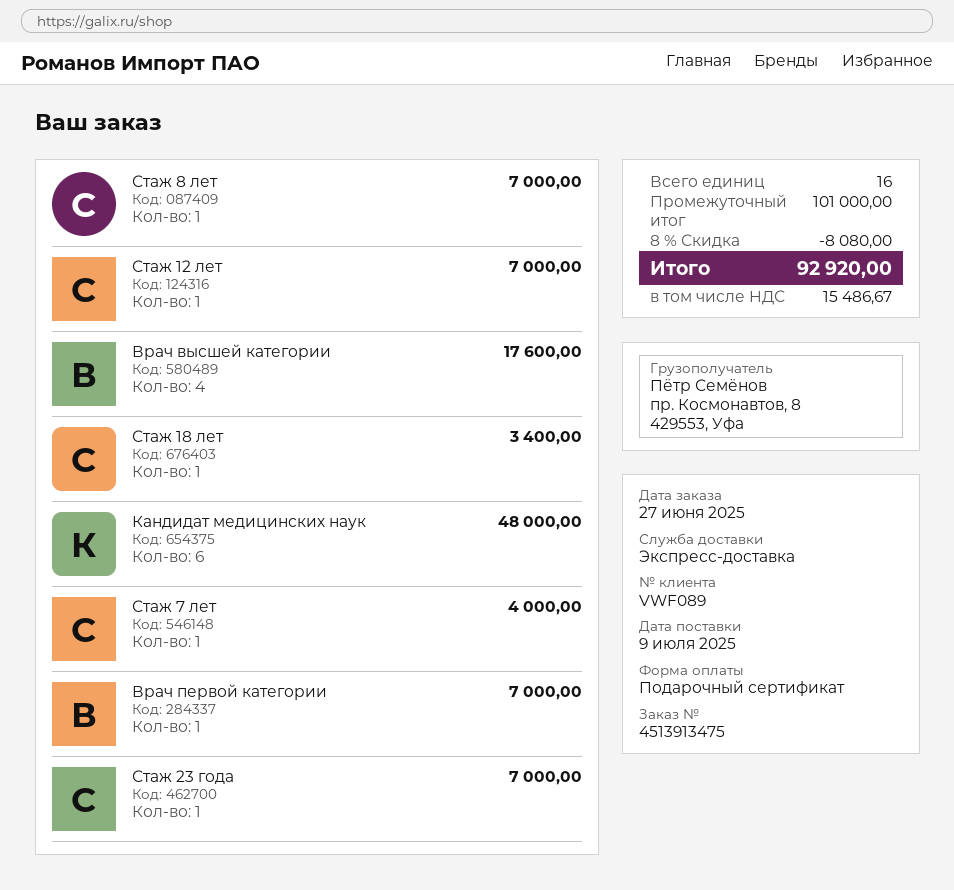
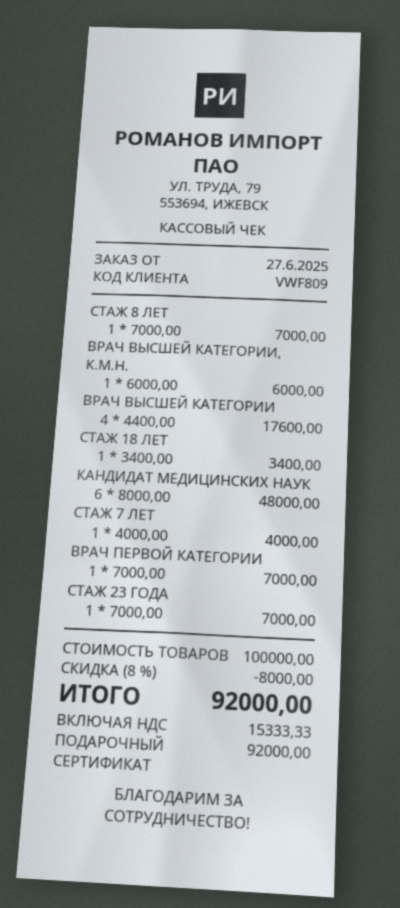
customer number: VWF089 -> VWF809
Стаж 12 лет: 1 for 7000.00 -> none
ВРАЧ ВЫСШЕЙ КАТЕГОРИИ, К.М.Н.: none -> 1 for 6000.00
subtotal: 101000.00 -> 100000.00
discount: 8% = 8080.00 -> 8% = 8000.00
tax: 15486.67 -> 15333.33
total: 92920.00 -> 92000.00

